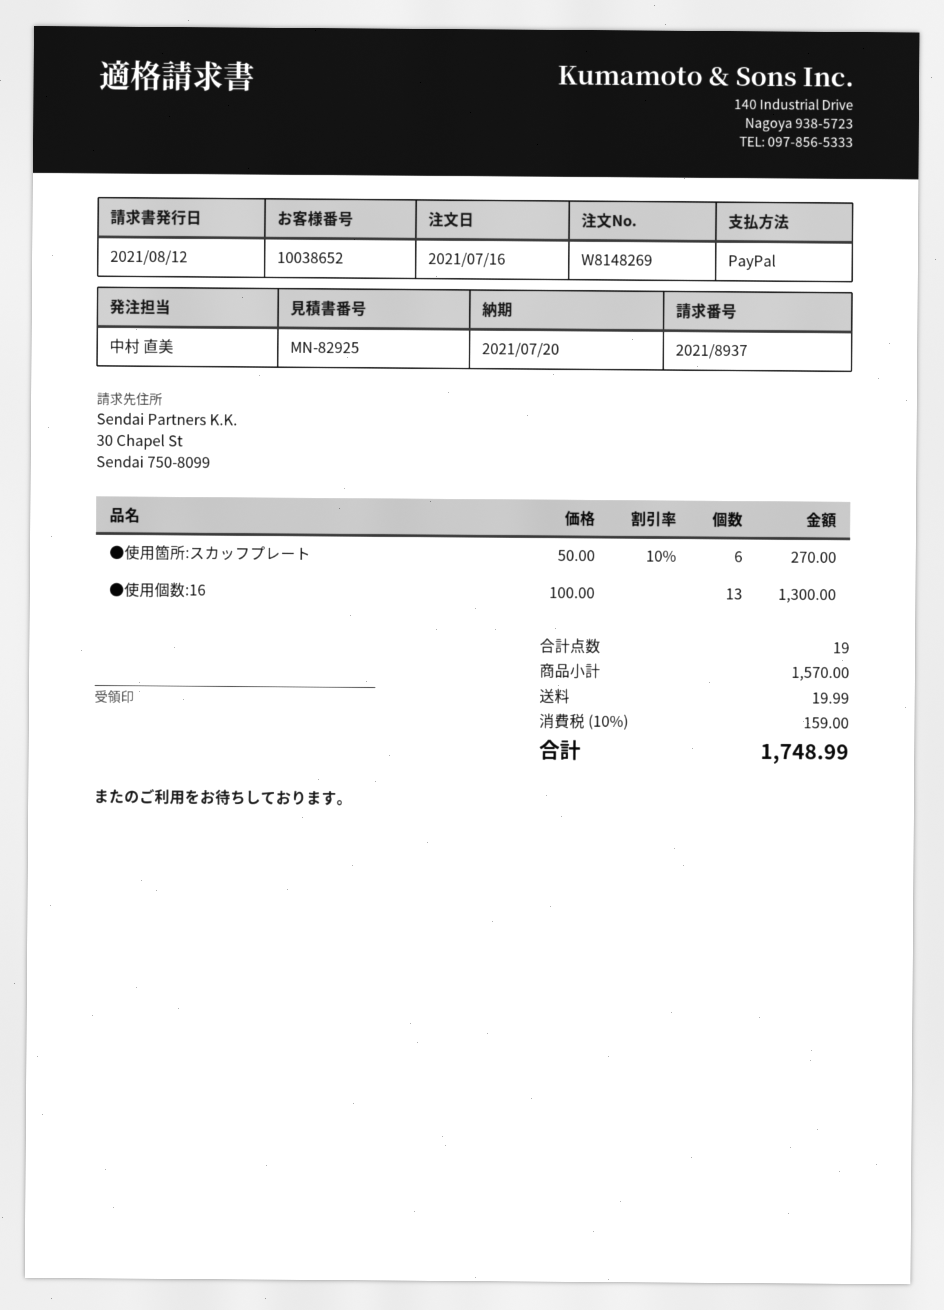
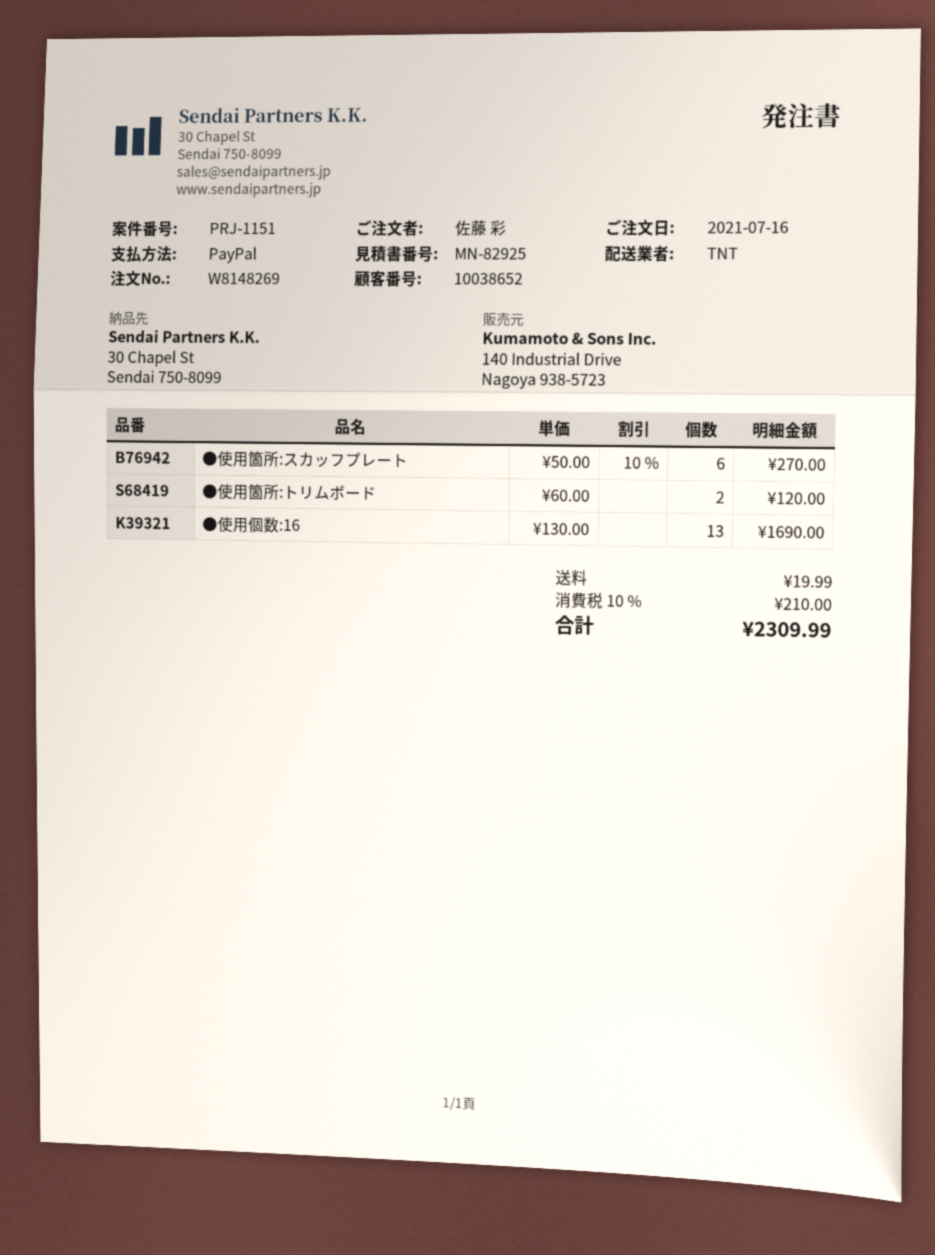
ordered by: 中村 直美 -> 佐藤 彩
●使用個数:16: 13 x 100.00 = 1300.00 -> 13 x 130.00 = 1690.00
●使用箇所:トリムボード: none -> 2 x 60.00 = 120.00
tax: 10% = 159.00 -> 10% = 210.00
total: 1748.99 -> 2309.99

